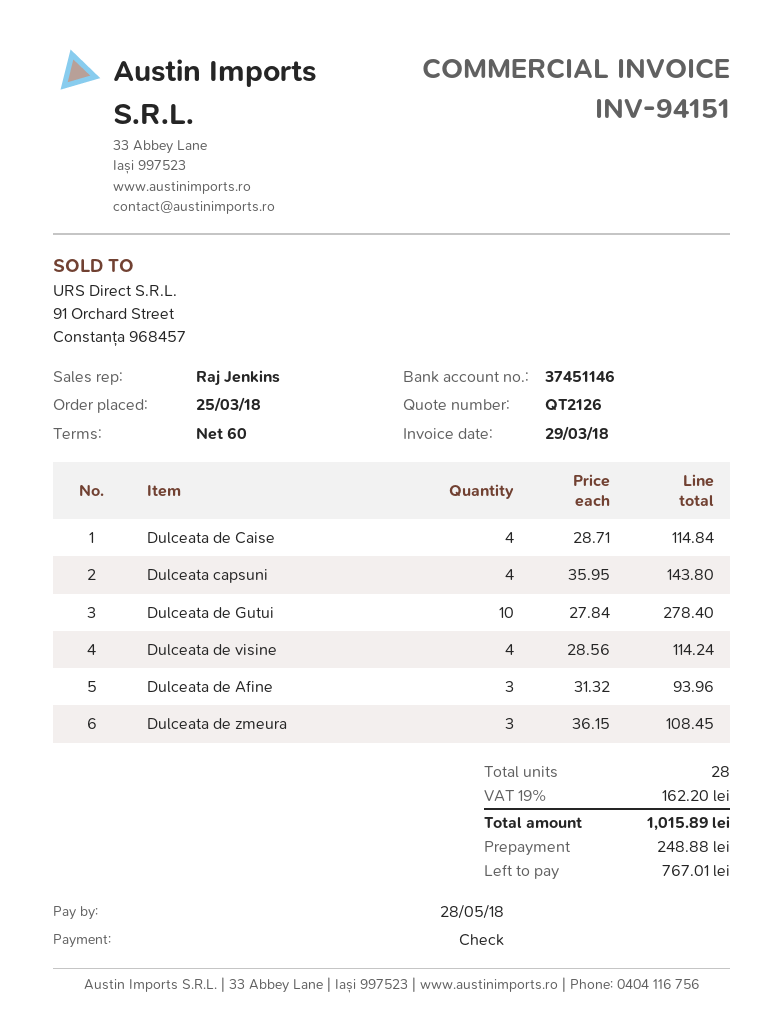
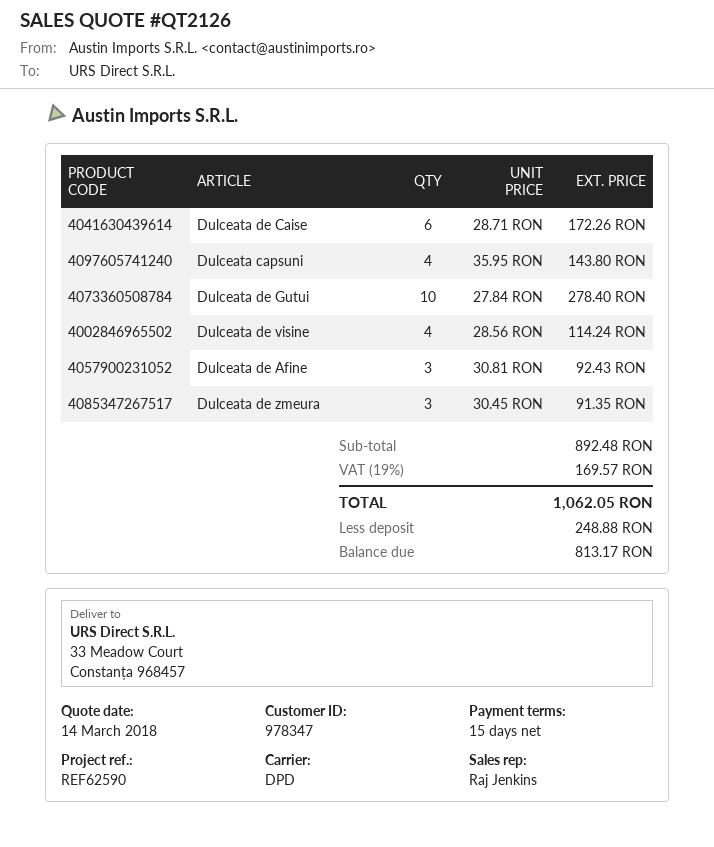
payment terms: 60 days -> 15 days
Dulceata de Caise: 4 x 28.71 = 114.84 -> 6 x 28.71 = 172.26
Dulceata de Afine: 3 x 31.32 = 93.96 -> 3 x 30.81 = 92.43
Dulceata de zmeura: 3 x 36.15 = 108.45 -> 3 x 30.45 = 91.35
tax: 19% = 162.20 -> 19% = 169.57
total: 1015.89 -> 1062.05
balance: 767.01 -> 813.17

